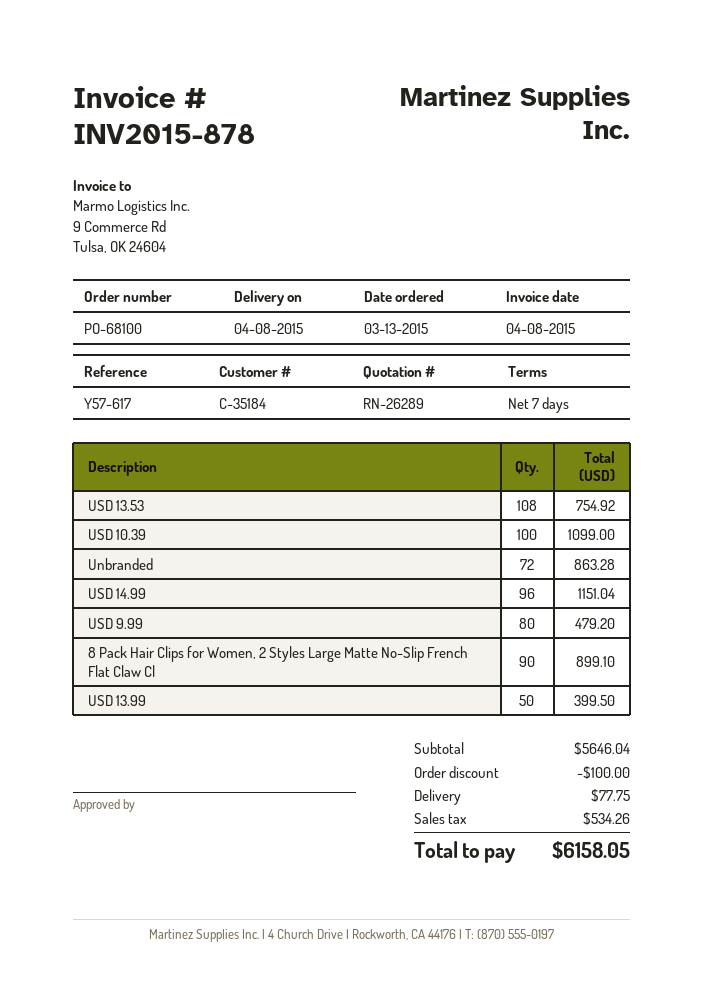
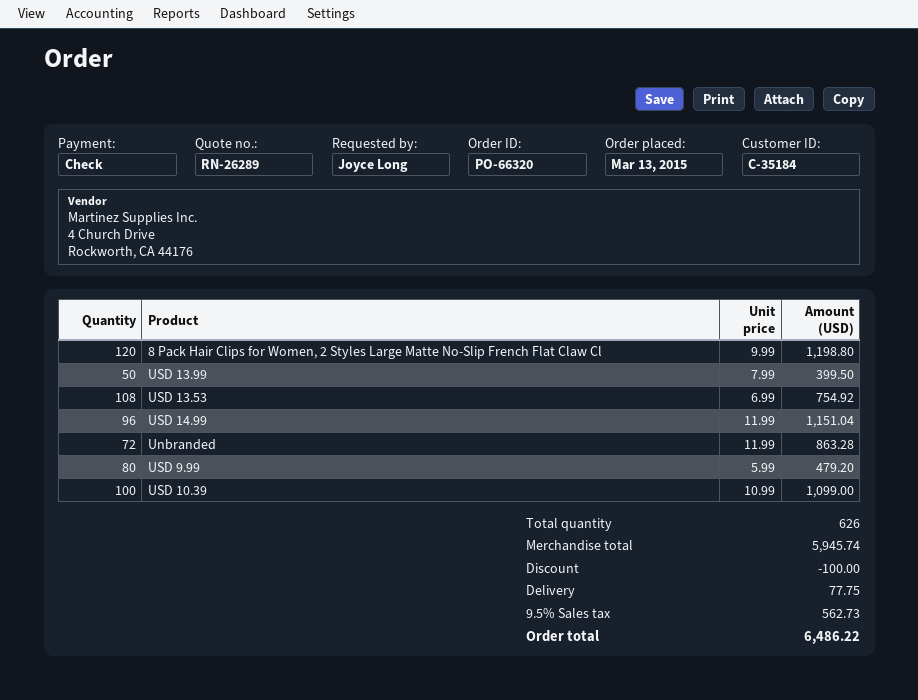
order number: PO-68100 -> PO-66320
8 Pack Hair Clips for Women, 2 Styles Large Matte No-Slip French Flat Claw Cl: 90 for 899.10 -> 120 for 1198.80
subtotal: 5646.04 -> 5945.74
tax: 534.26 -> 562.73
total: 6158.05 -> 6486.22

